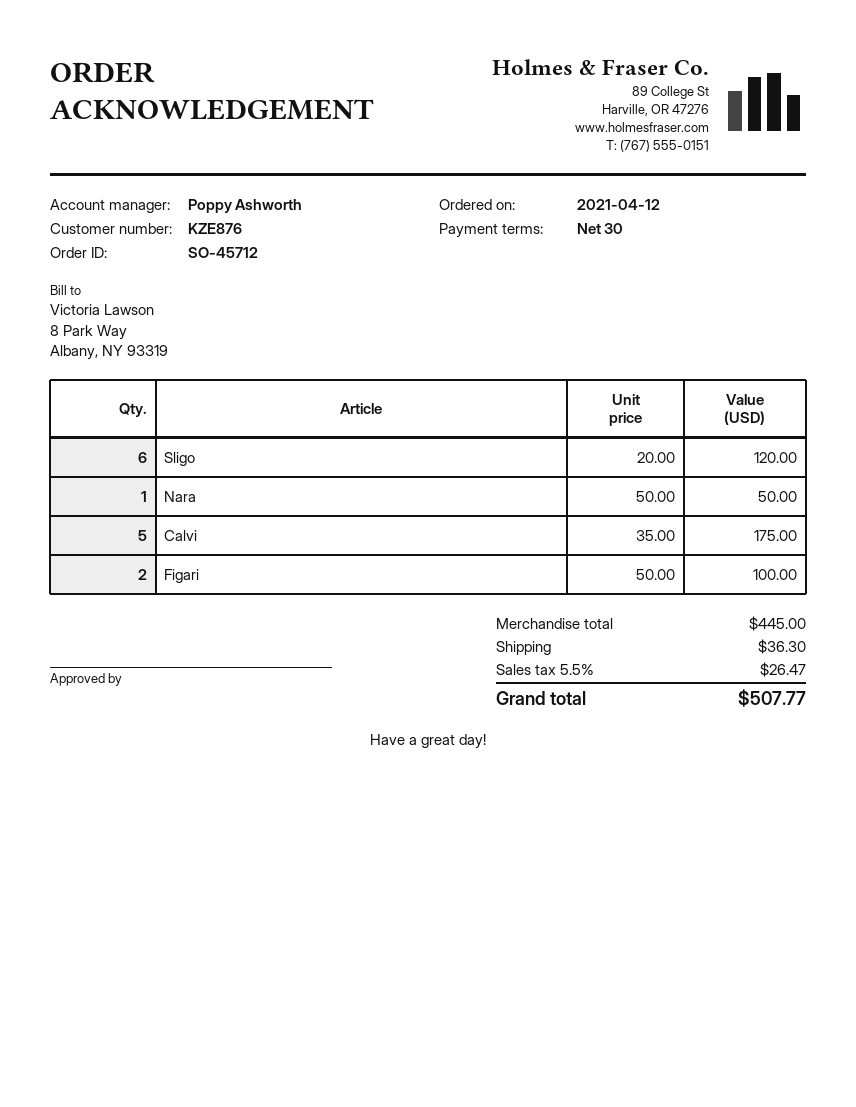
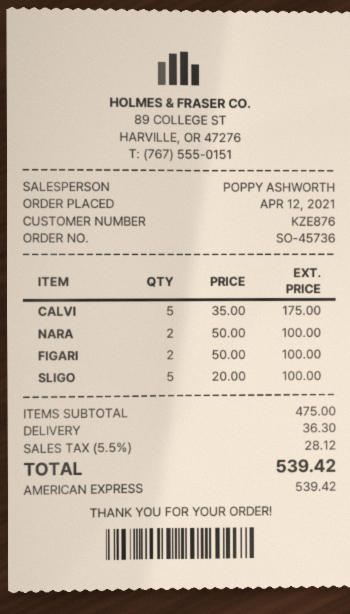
order number: SO-45712 -> SO-45736
Sligo: 6 x 20.00 = 120.00 -> 5 x 20.00 = 100.00
Nara: 1 x 50.00 = 50.00 -> 2 x 50.00 = 100.00
subtotal: 445.00 -> 475.00
tax: 5.5% = 26.47 -> 5.5% = 28.12
total: 507.77 -> 539.42

